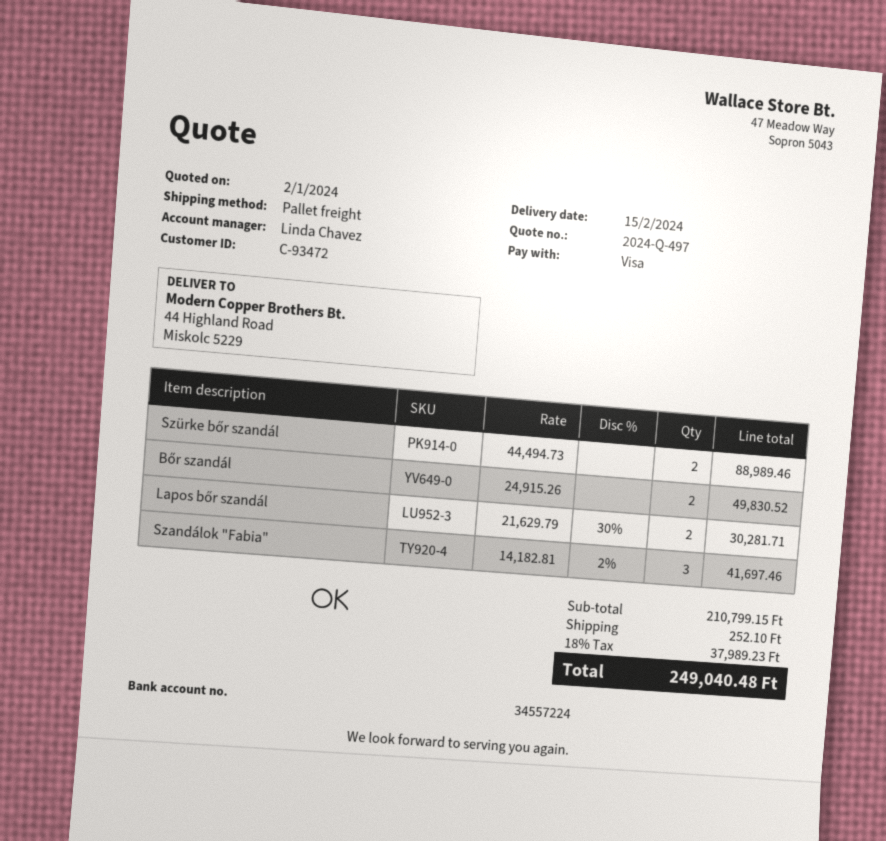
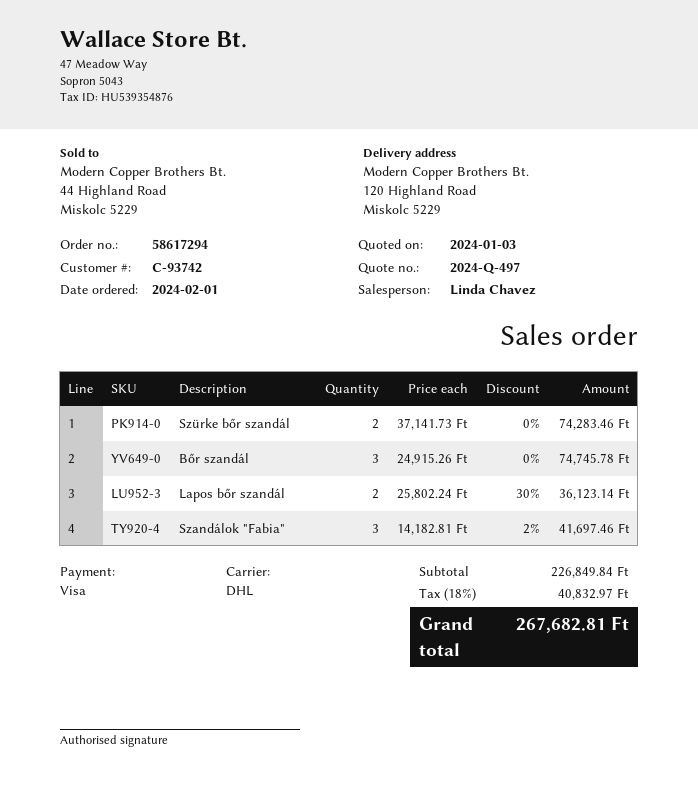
quote date: 2024-01-02 -> 2024-01-03
customer number: C-93472 -> C-93742
shipping method: pallet freight -> DHL
ship to: 44 Highland Road, Miskolc 5229 -> 120 Highland Road, Miskolc 5229
Szürke bőr szandál: 2 x 44494.73 = 88989.46 -> 2 x 37141.73 = 74283.46
Bőr szandál: 2 x 24915.26 = 49830.52 -> 3 x 24915.26 = 74745.78
Lapos bőr szandál: 2 x 21629.79 - 30% = 30281.71 -> 2 x 25802.24 - 30% = 36123.14
subtotal: 210799.15 -> 226849.84
shipping: 252.10 -> none
tax: 18% = 37989.23 -> 18% = 40832.97
total: 249040.48 -> 267682.81

